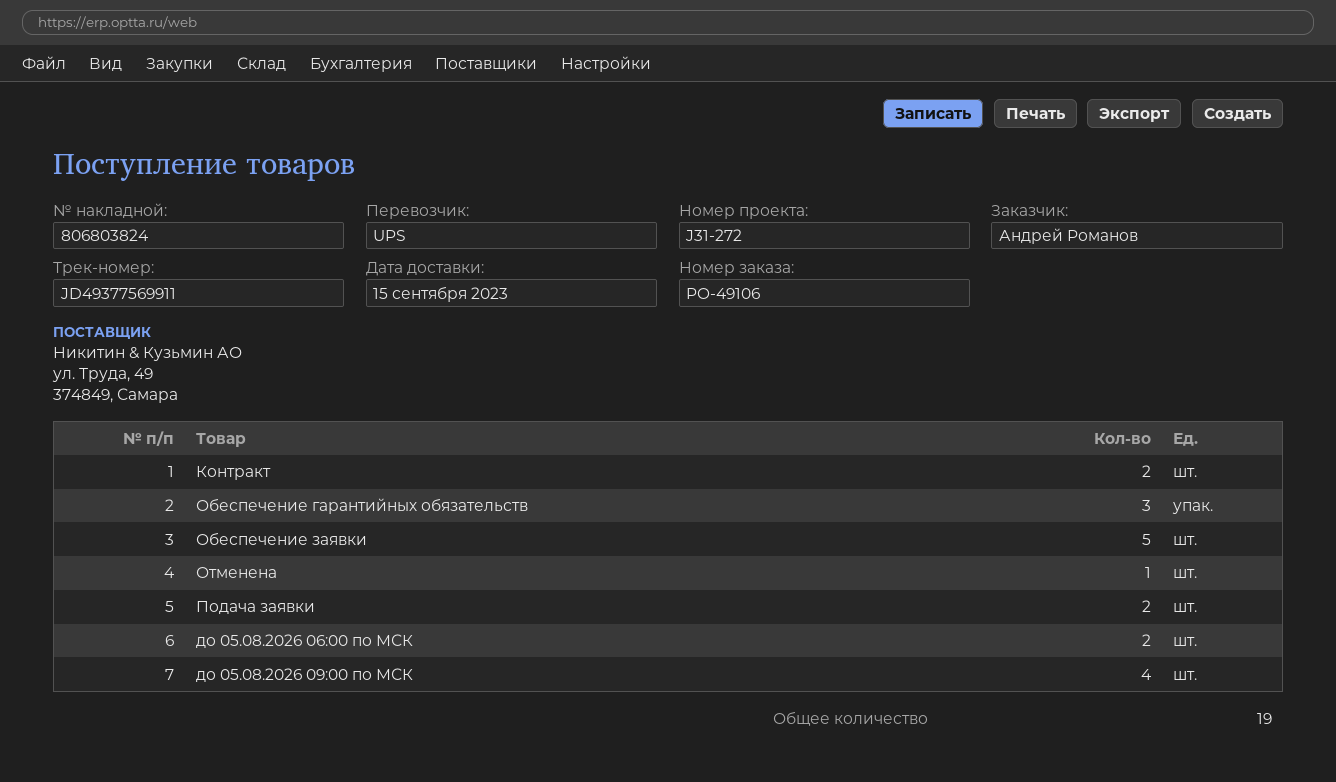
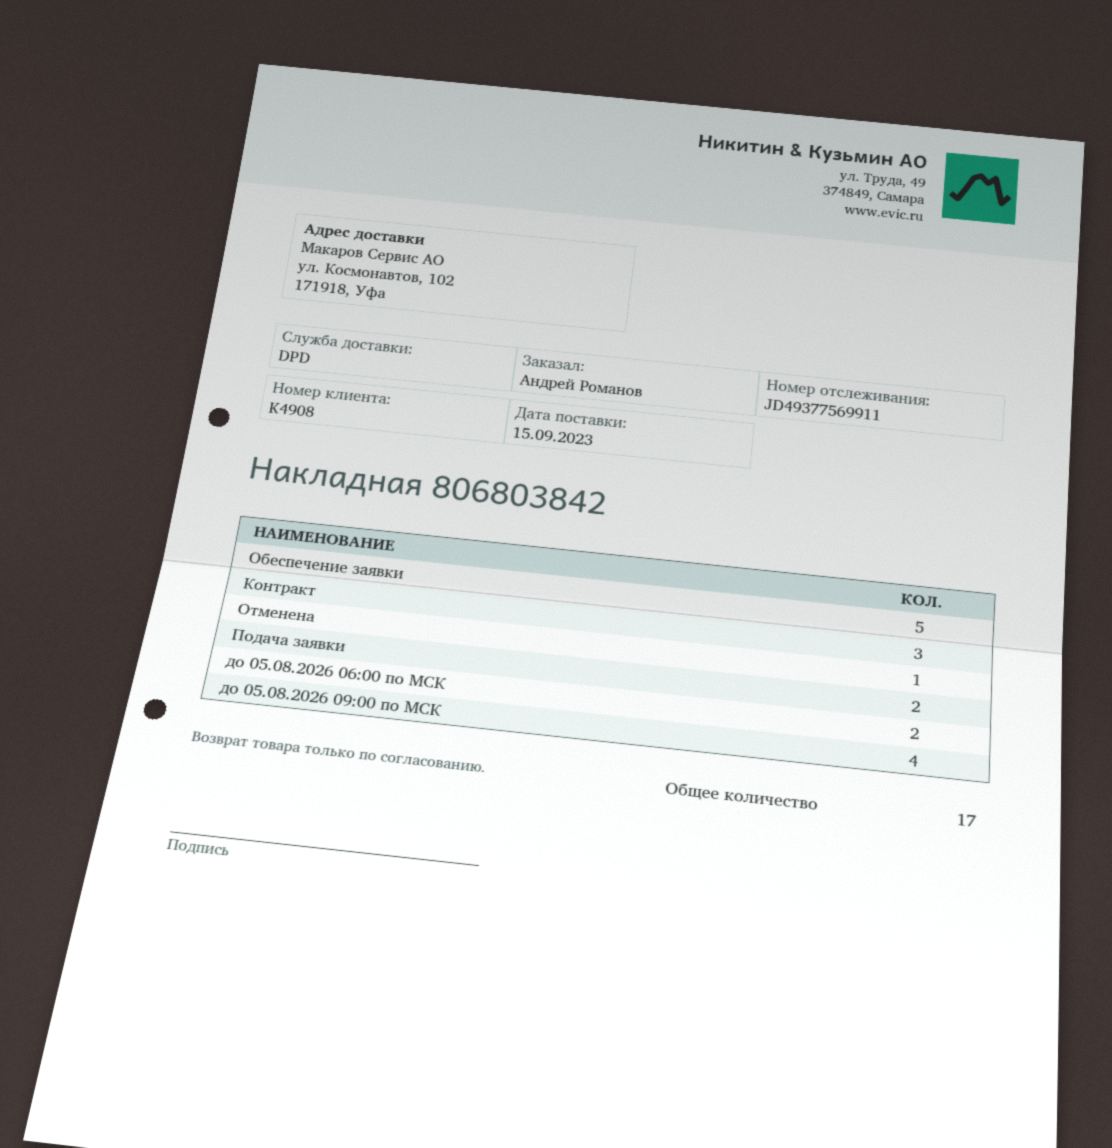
delivery note number: 806803824 -> 806803842
shipping method: UPS -> DPD
Контракт: 2 -> 3
Обеспечение гарантийных обязательств: 3 -> none
total quantity: 19 -> 17

